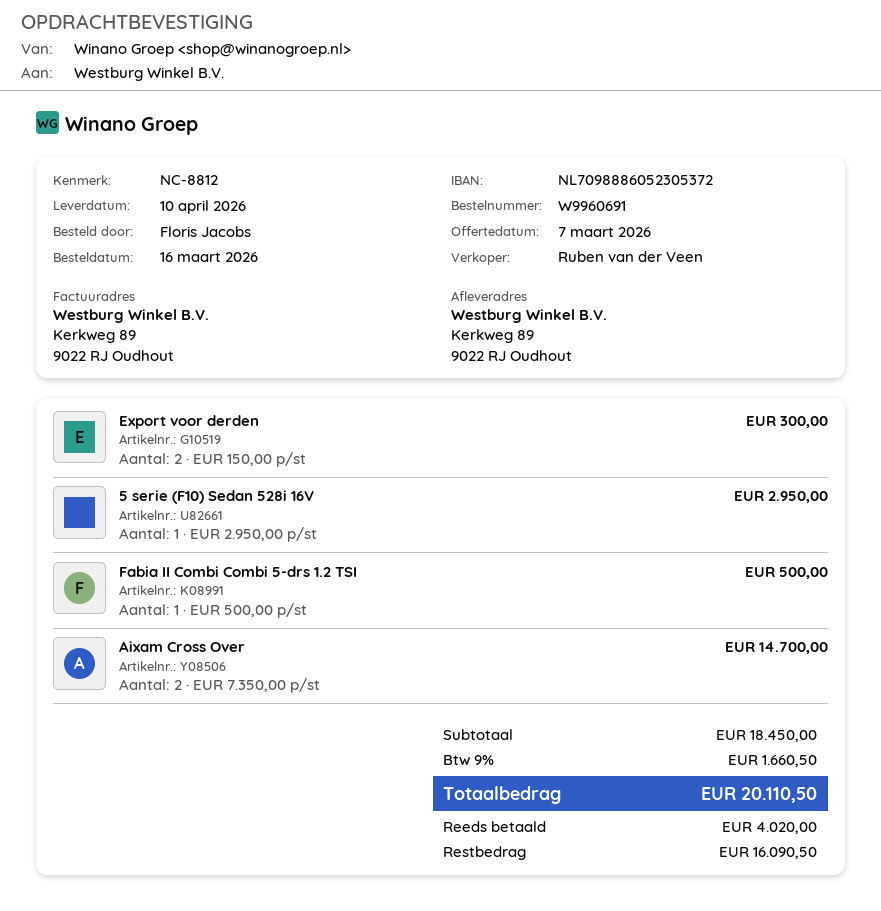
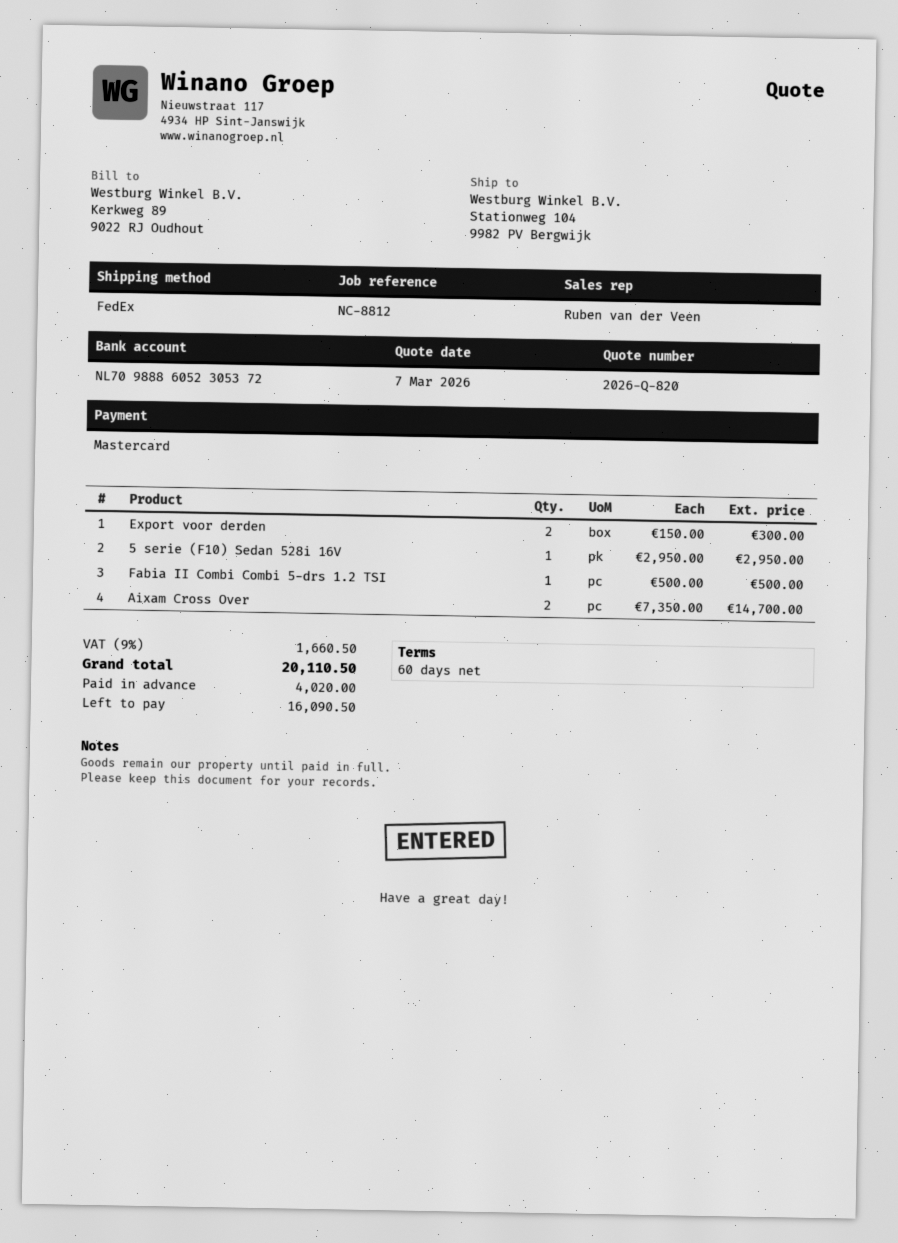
ship to: Kerkweg 89, 9022 RJ Oudhout -> Stationweg 104, 9982 PV Bergwijk

